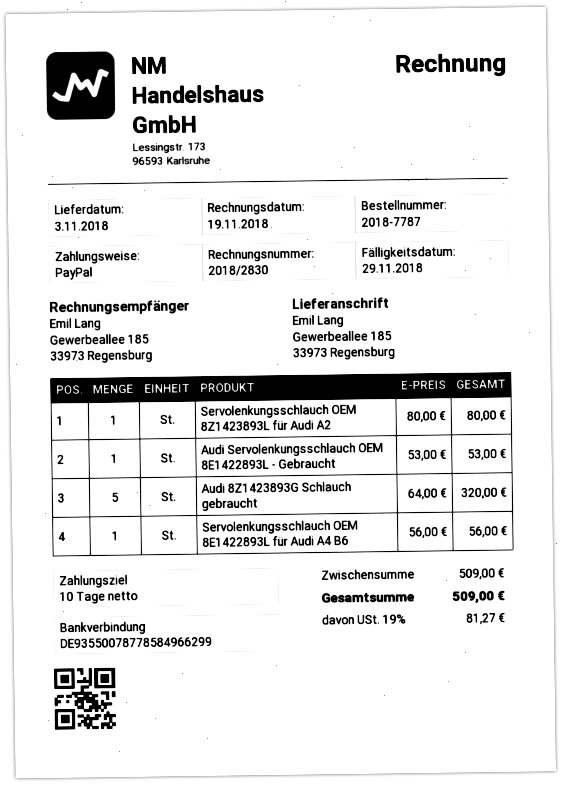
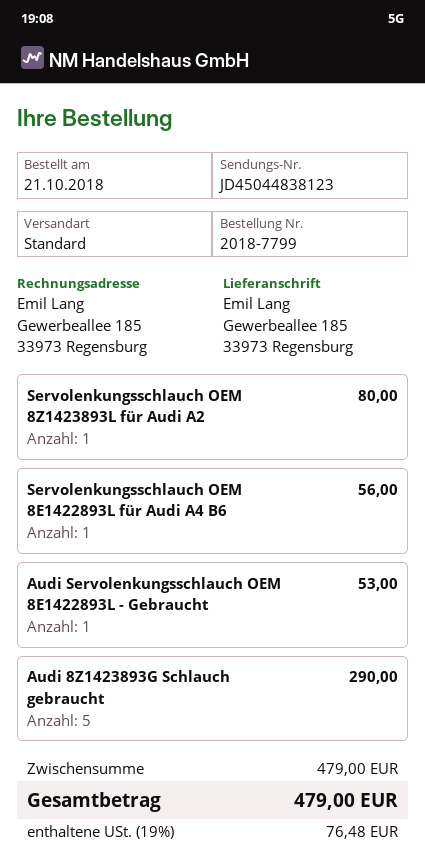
order number: 2018-7787 -> 2018-7799
Audi 8Z1423893G Schlauch gebraucht: 5 for 320.00 -> 5 for 290.00
subtotal: 509.00 -> 479.00
tax: 19% = 81.27 -> 19% = 76.48
total: 509.00 -> 479.00

